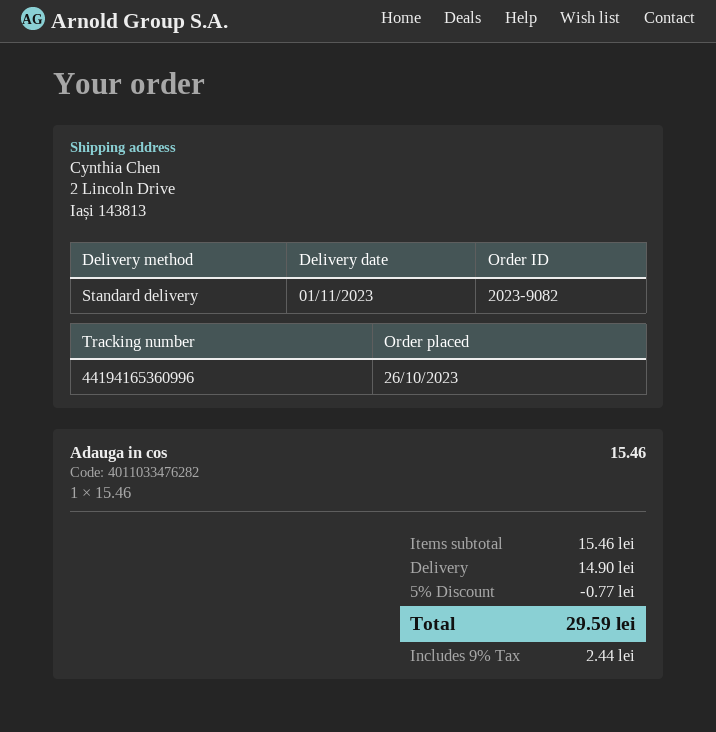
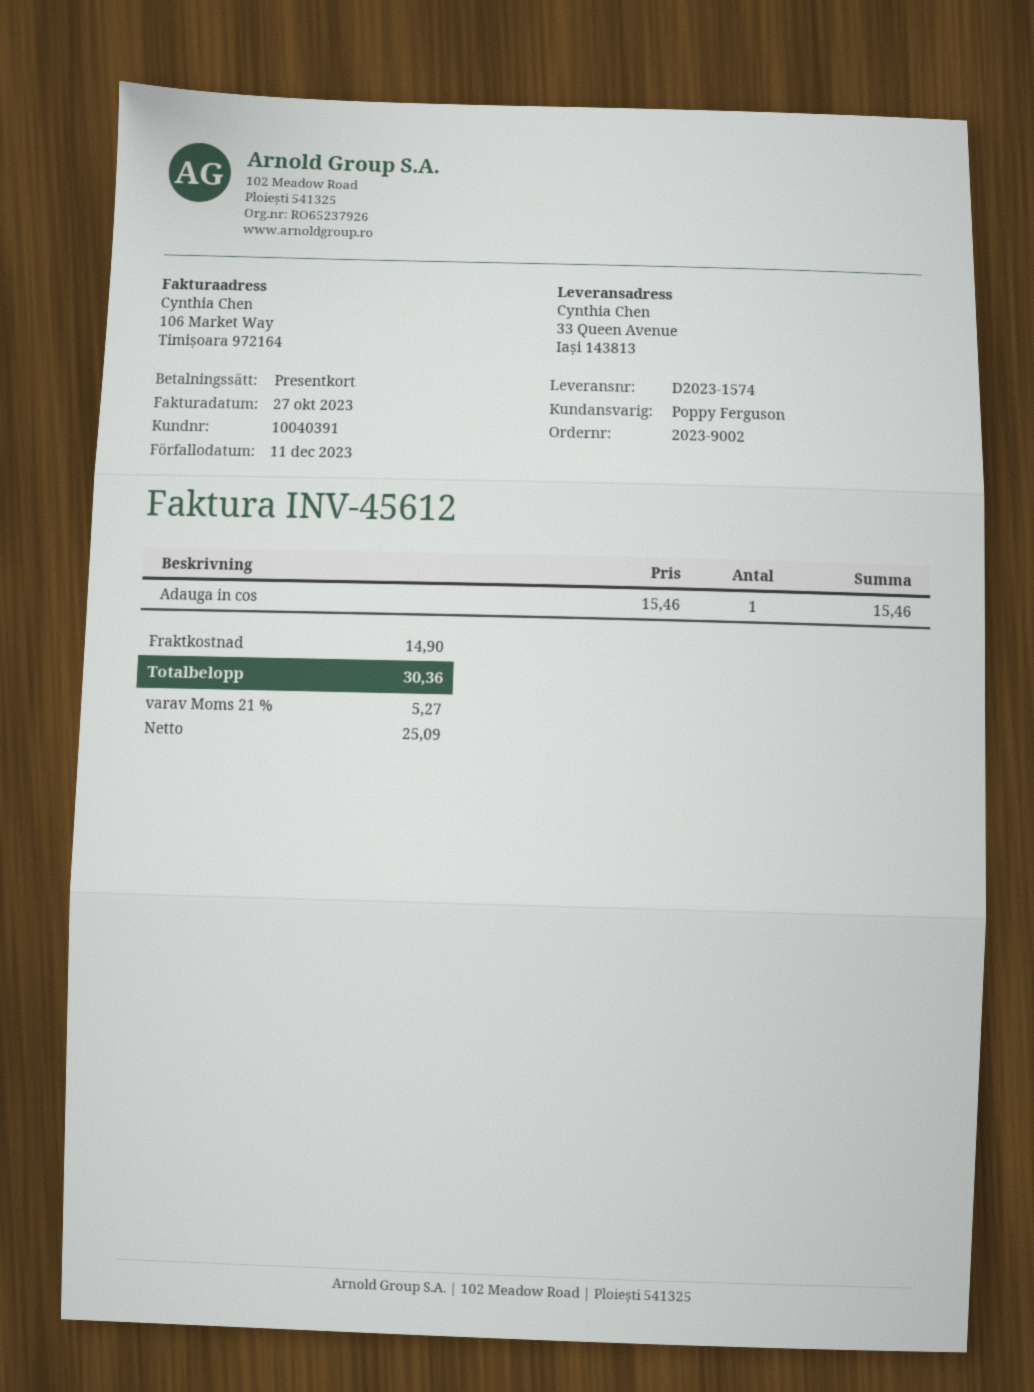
order number: 2023-9082 -> 2023-9002
ship to: 2 Lincoln Drive, Iași 143813 -> 33 Queen Avenue, Iași 143813
discount: 5% = 0.77 -> none
tax: 9% = 2.44 -> 21% = 5.27
total: 29.59 -> 30.36

